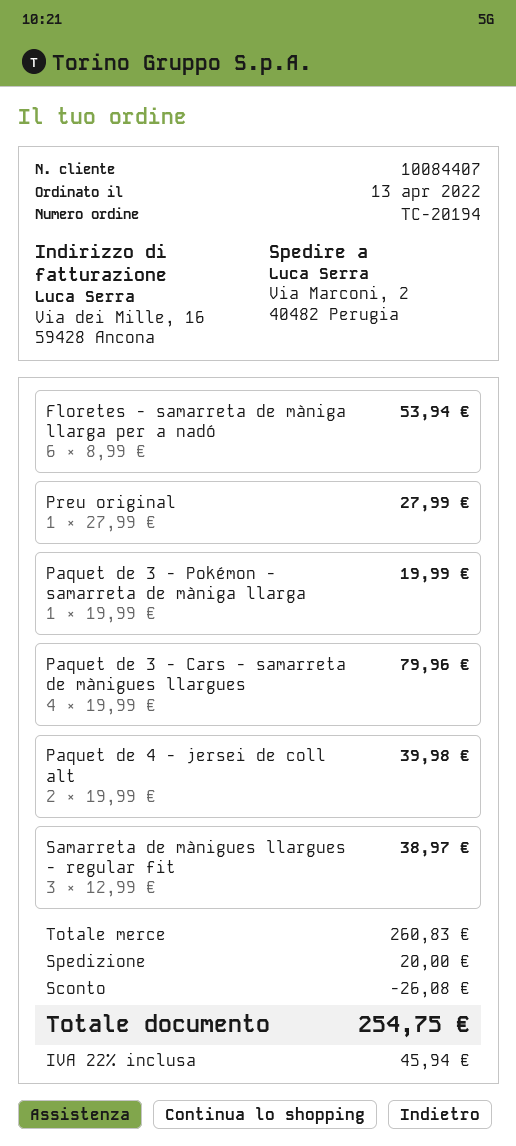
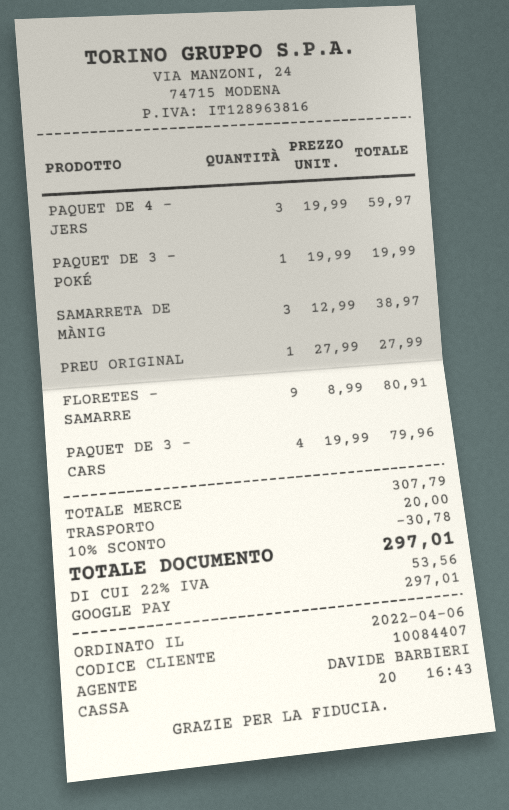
order date: 2022-04-13 -> 2022-04-06
Floretes - samarreta de màniga llarga per a nadó: 6 x 8.99 = 53.94 -> 9 x 8.99 = 80.91
Paquet de 4 - jersei de coll alt: 2 x 19.99 = 39.98 -> 3 x 19.99 = 59.97
subtotal: 260.83 -> 307.79
discount: 26.08 -> 30.78
tax: 22% = 45.94 -> 22% = 53.56
total: 254.75 -> 297.01

